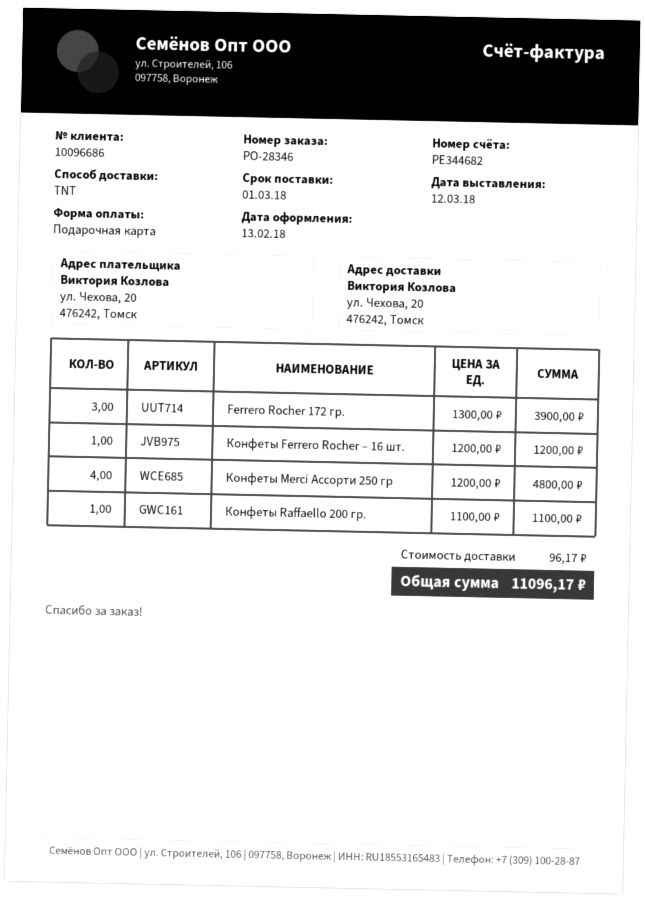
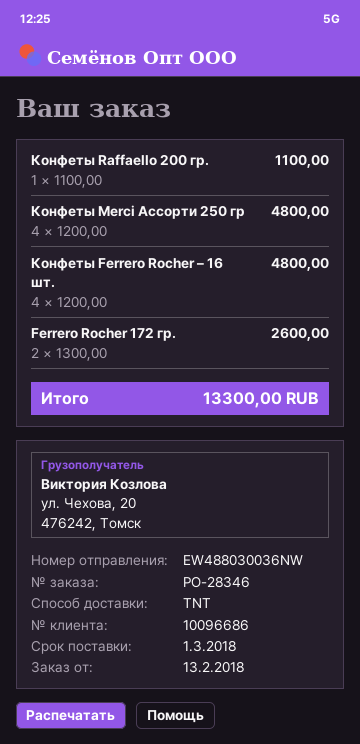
Ferrero Rocher 172 гр.: 3 x 1300.00 = 3900.00 -> 2 x 1300.00 = 2600.00
Конфеты Ferrero Rocher – 16 шт.: 1 x 1200.00 = 1200.00 -> 4 x 1200.00 = 4800.00
shipping: 96.17 -> none
total: 11096.17 -> 13300.00

